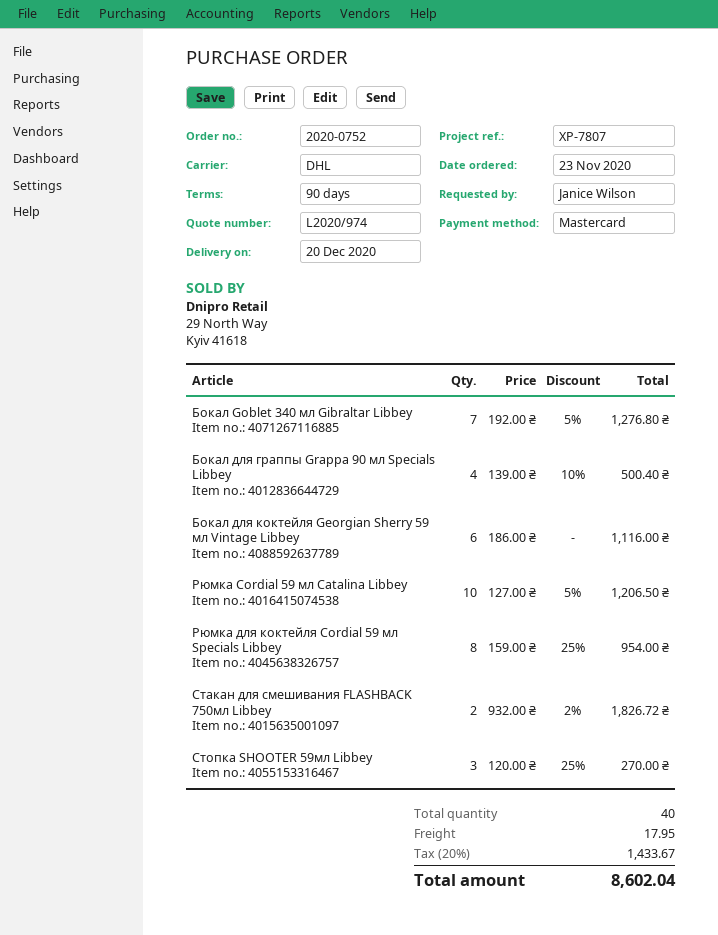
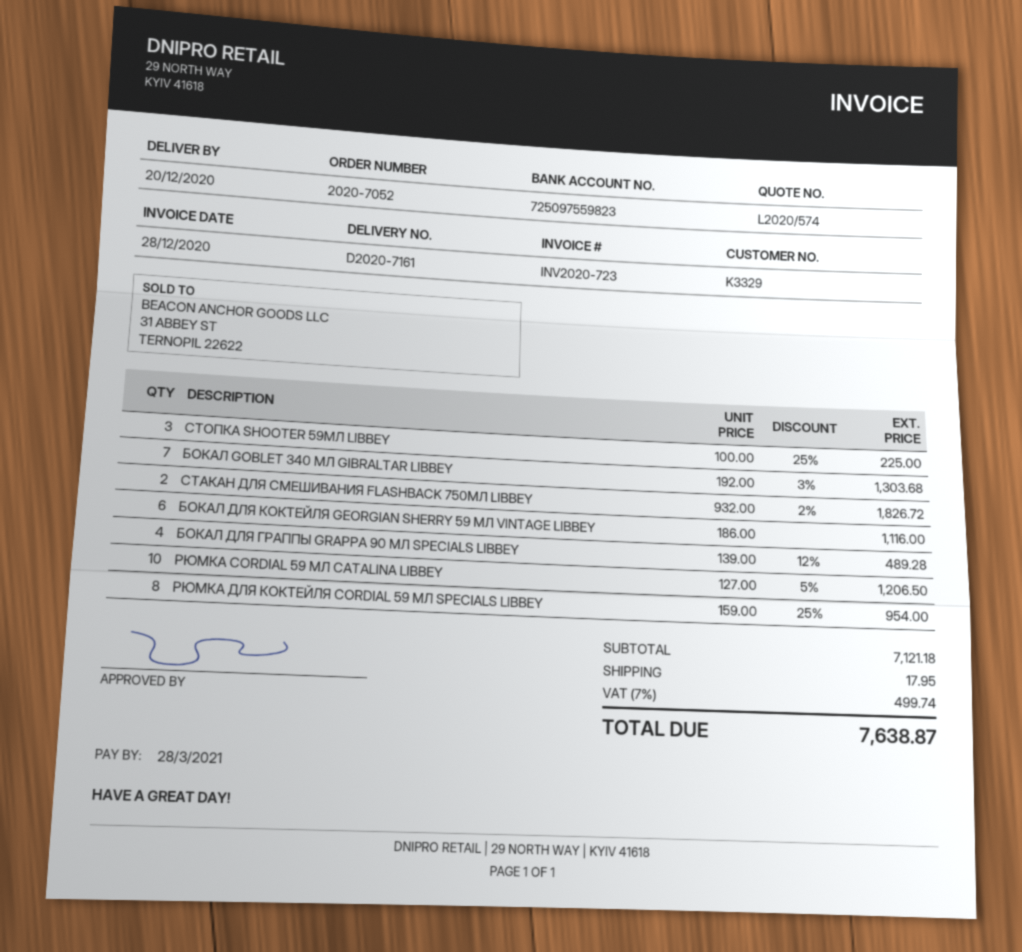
quote number: L2020/974 -> L2020/574
order number: 2020-0752 -> 2020-7052
Бокал Goblet 340 мл Gibraltar Libbey: 7 x 192.00 - 5% = 1276.80 -> 7 x 192.00 - 3% = 1303.68
Бокал для граппы Grappa 90 мл Specials Libbey: 4 x 139.00 - 10% = 500.40 -> 4 x 139.00 - 12% = 489.28
Стопка SHOOTER 59мл Libbey: 3 x 120.00 - 25% = 270.00 -> 3 x 100.00 - 25% = 225.00
tax: 20% = 1433.67 -> 7% = 499.74
total: 8602.04 -> 7638.87

